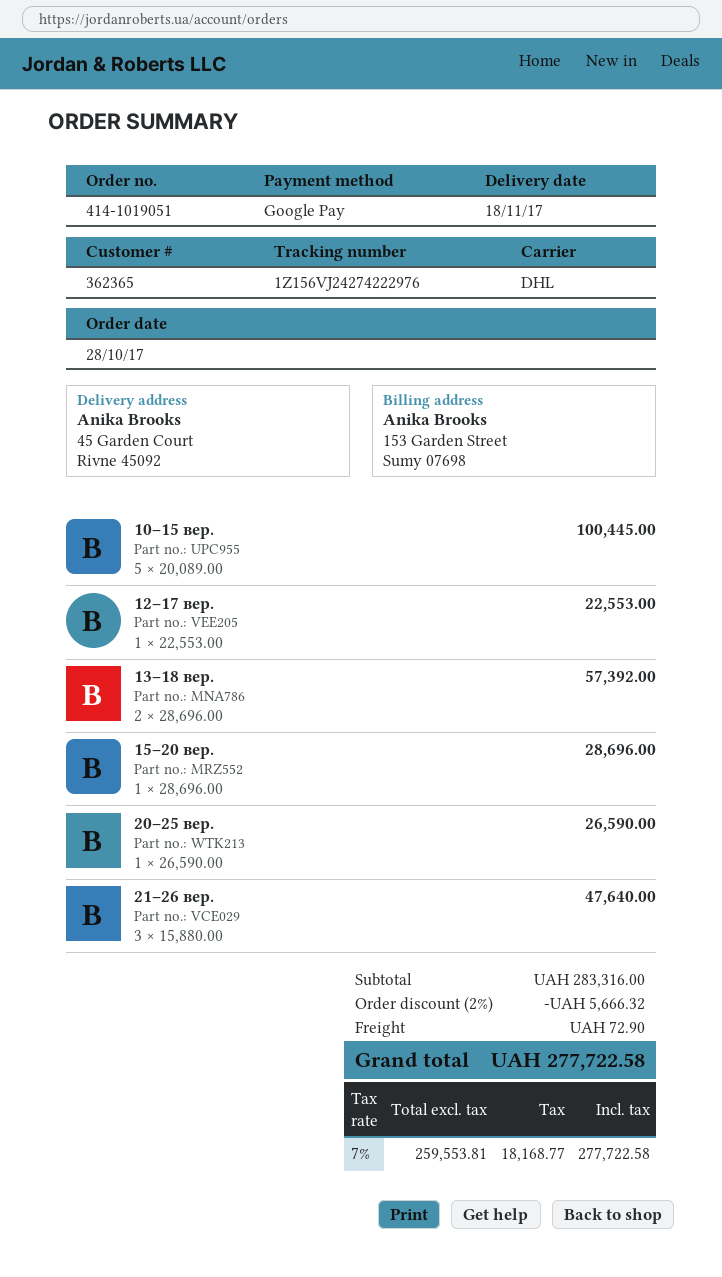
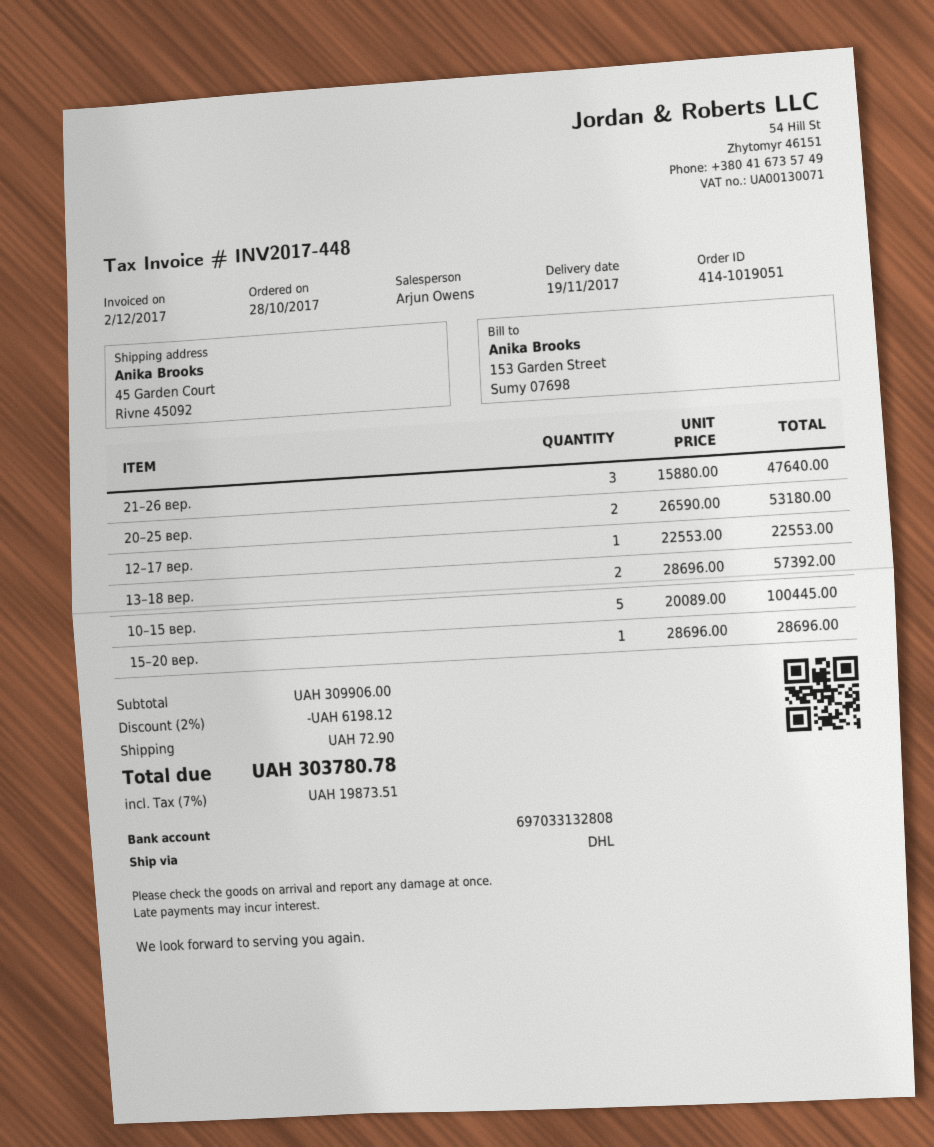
delivery date: 2017-11-18 -> 2017-11-19
20–25 вер.: 1 x 26590.00 = 26590.00 -> 2 x 26590.00 = 53180.00
subtotal: 283316.00 -> 309906.00
discount: 2% = 5666.32 -> 2% = 6198.12
tax: 7% = 18168.77 -> 7% = 19873.51
total: 277722.58 -> 303780.78

